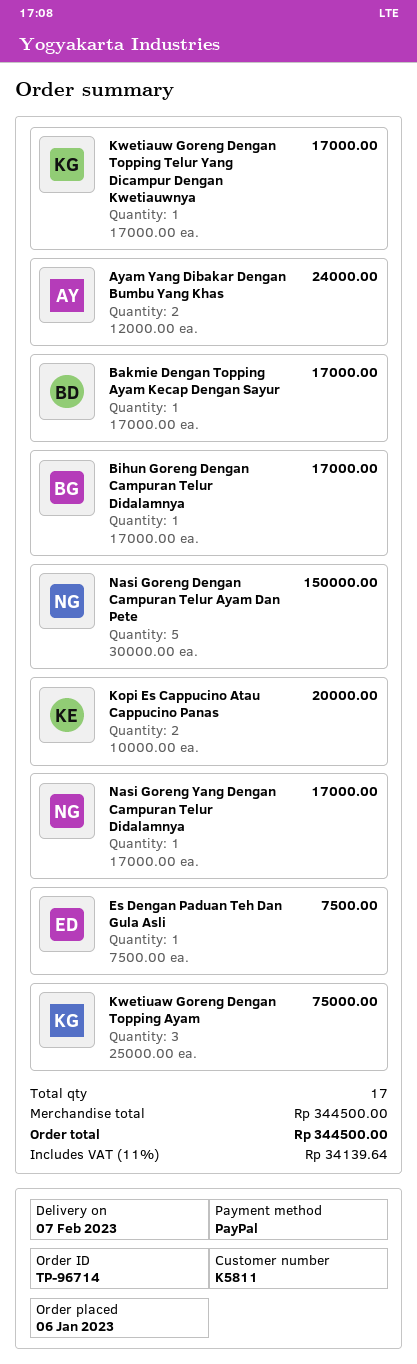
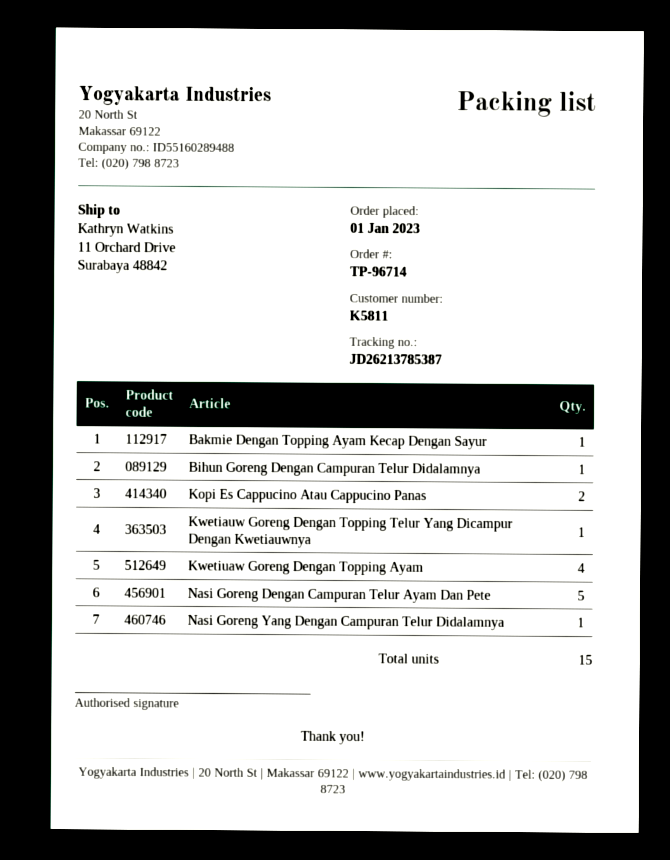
order date: 2023-01-06 -> 2023-01-01
Ayam Yang Dibakar Dengan Bumbu Yang Khas: 2 -> none
Es Dengan Paduan Teh Dan Gula Asli: 1 -> none
Kwetiuaw Goreng Dengan Topping Ayam: 3 -> 4
total quantity: 17 -> 15

